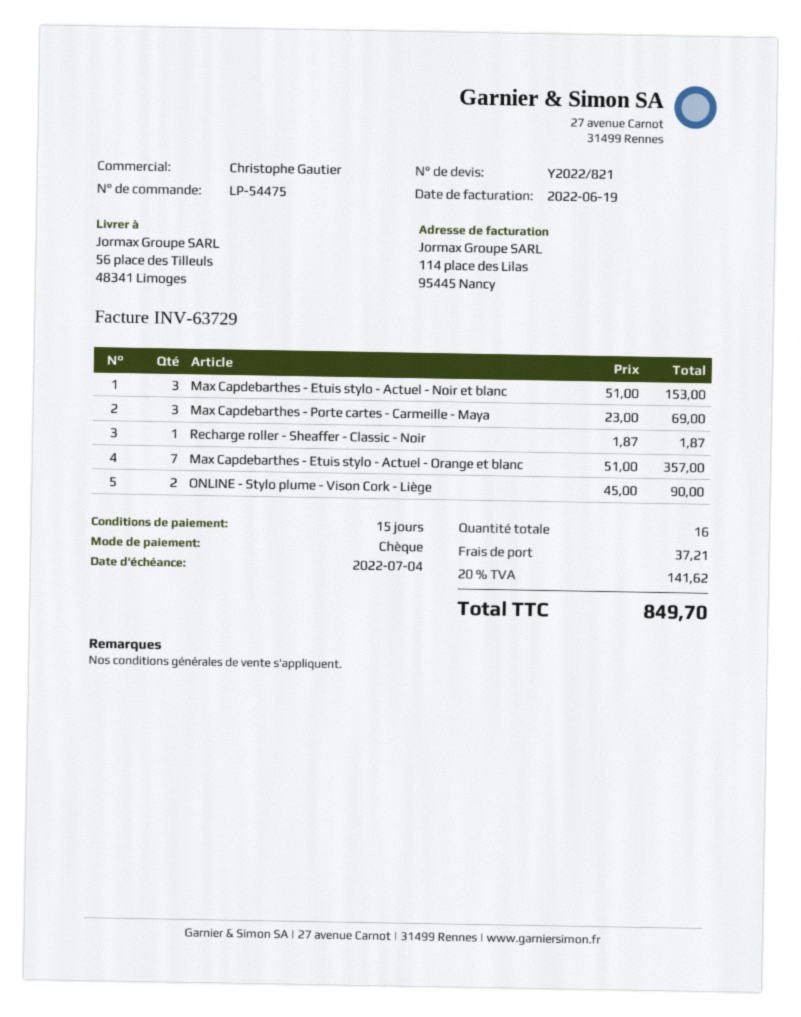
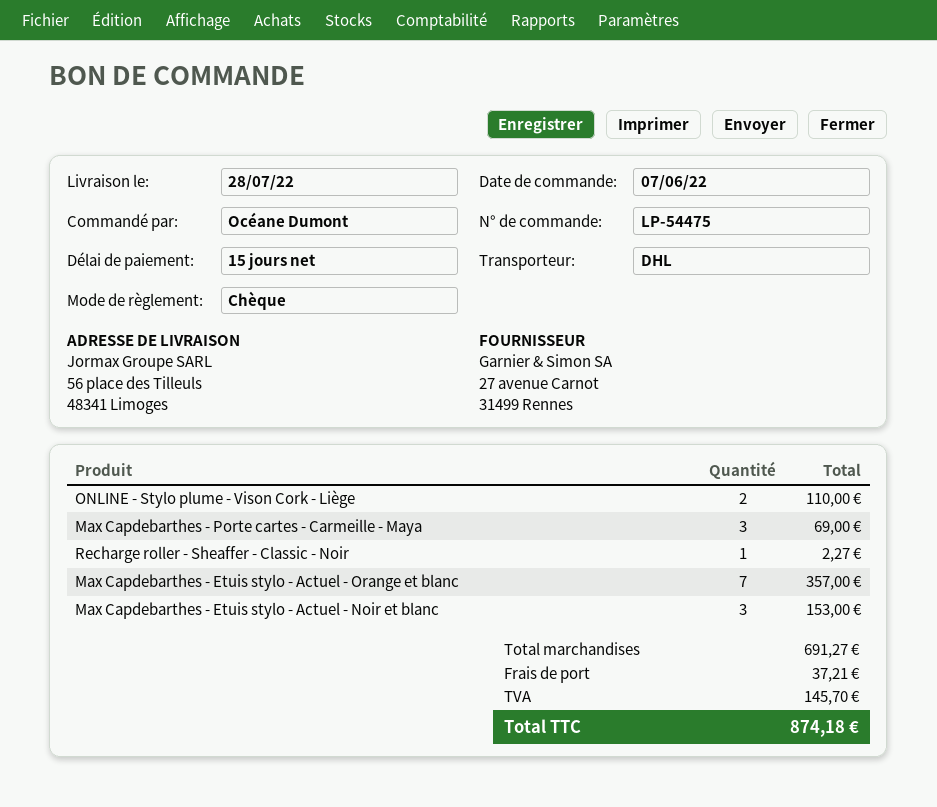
Recharge roller - Sheaffer - Classic - Noir: 1 for 1.87 -> 1 for 2.27
ONLINE - Stylo plume - Vison Cork - Liège: 2 for 90.00 -> 2 for 110.00
tax: 141.62 -> 145.70
total: 849.70 -> 874.18

